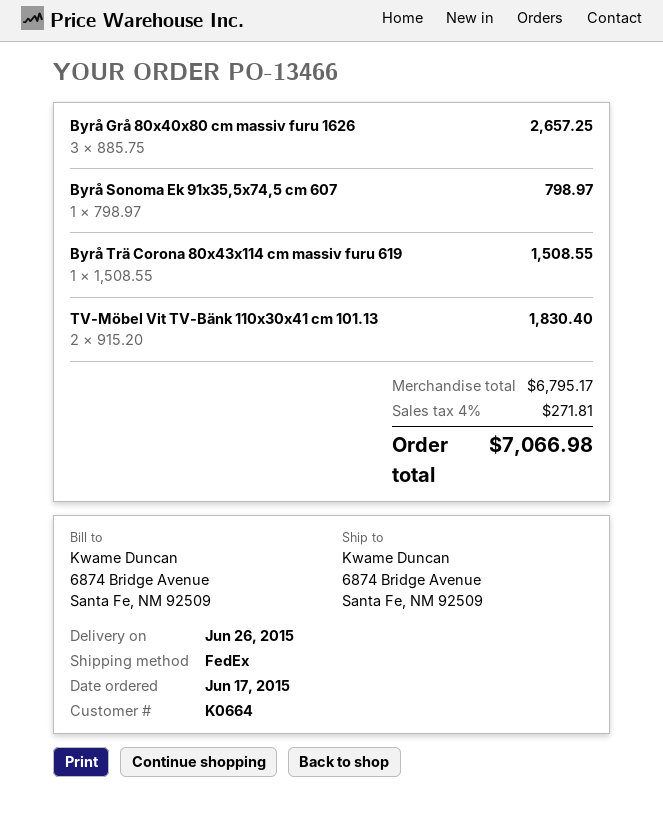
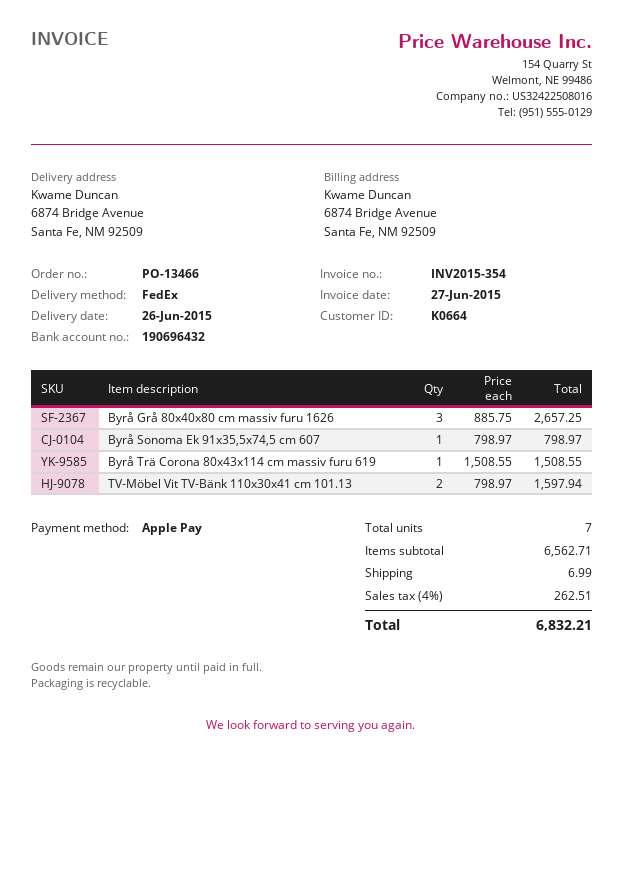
TV-Möbel Vit TV-Bänk 110x30x41 cm 101.13: 2 x 915.20 = 1830.40 -> 2 x 798.97 = 1597.94
subtotal: 6795.17 -> 6562.71
shipping: none -> 6.99
tax: 4% = 271.81 -> 4% = 262.51
total: 7066.98 -> 6832.21

